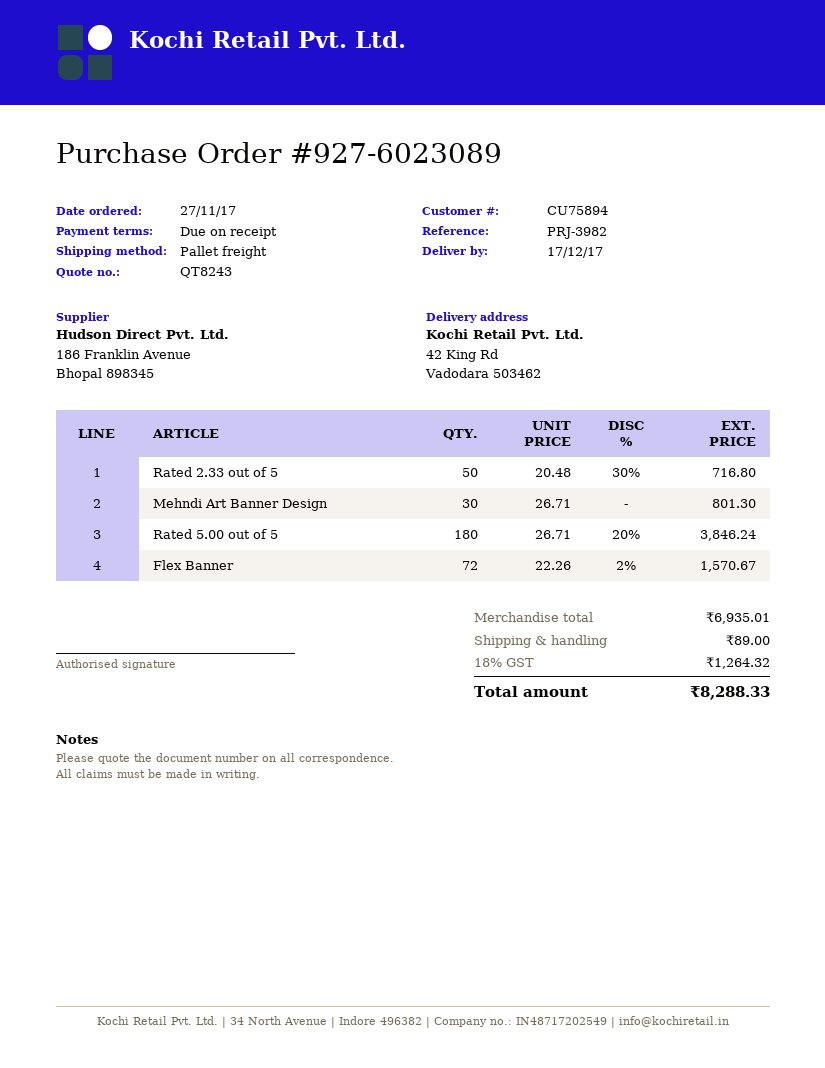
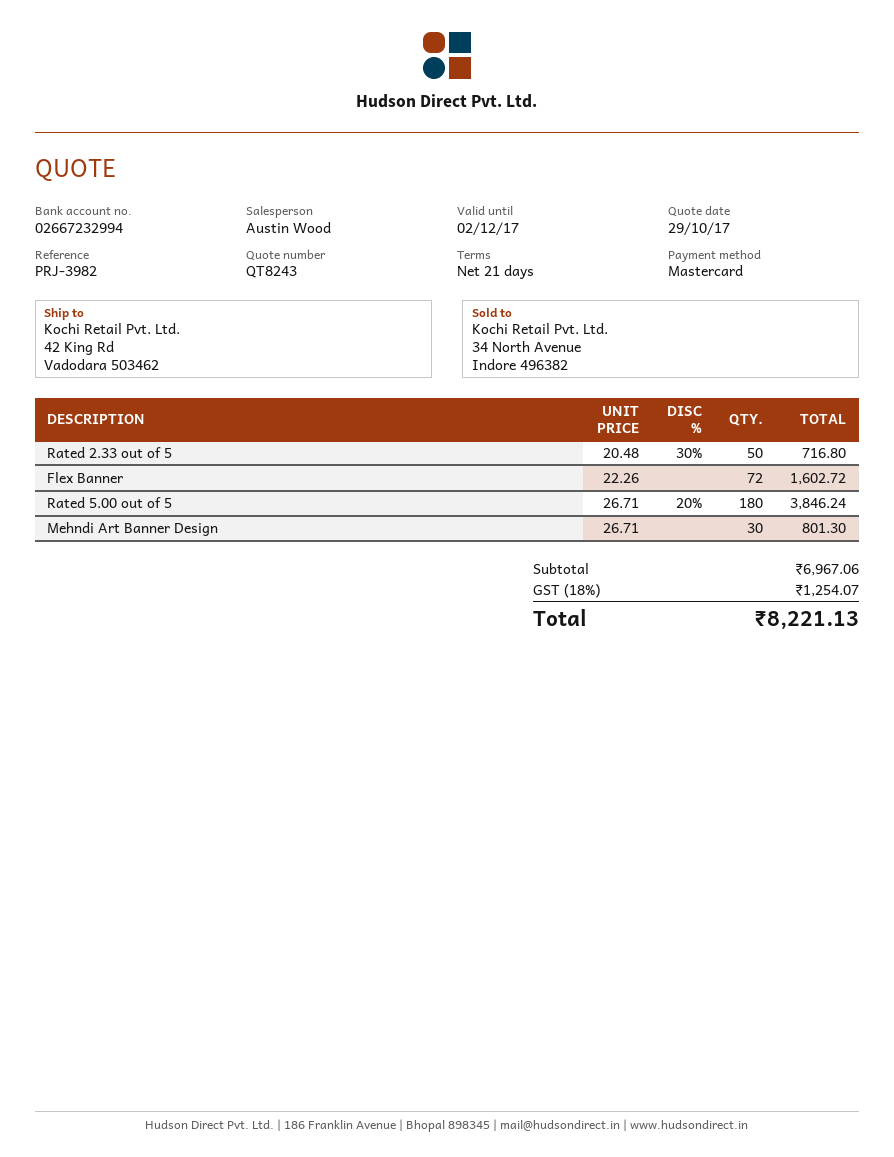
payment terms: on receipt -> 21 days
Flex Banner: 72 x 22.26 - 2% = 1570.67 -> 72 x 22.26 = 1602.72
subtotal: 6935.01 -> 6967.06
shipping: 89.00 -> none
tax: 18% = 1264.32 -> 18% = 1254.07
total: 8288.33 -> 8221.13

